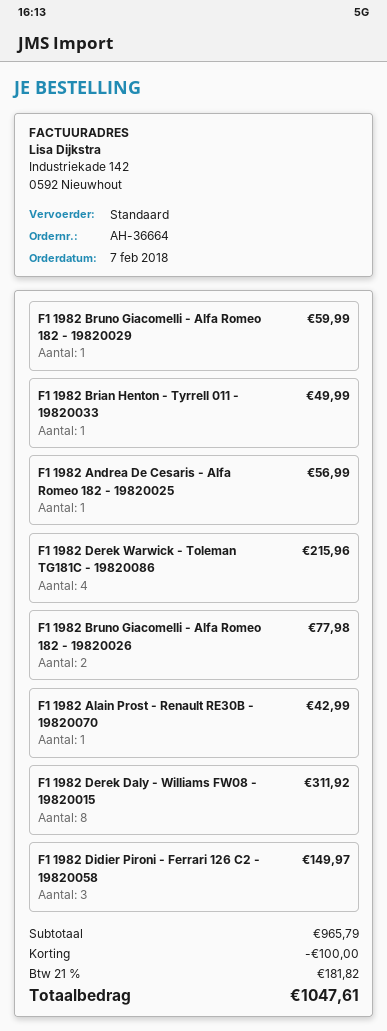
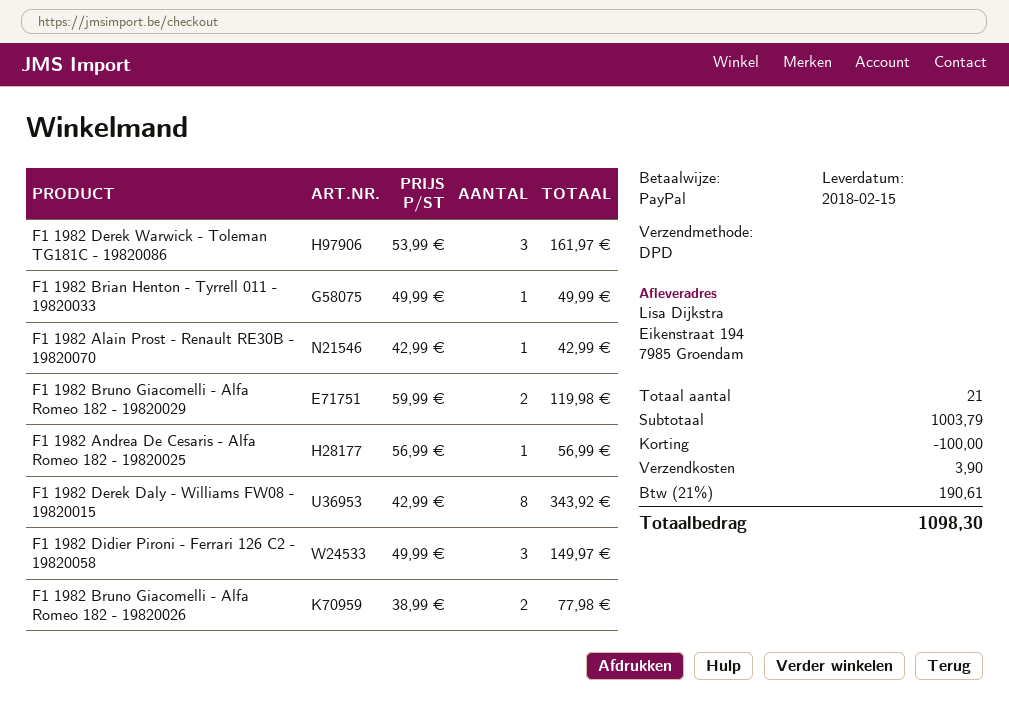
shipping method: standard -> DPD
F1 1982 Bruno Giacomelli - Alfa Romeo 182 - 19820029: 1 for 59.99 -> 2 for 119.98
F1 1982 Derek Warwick - Toleman TG181C - 19820086: 4 for 215.96 -> 3 for 161.97
F1 1982 Derek Daly - Williams FW08 - 19820015: 8 for 311.92 -> 8 for 343.92
subtotal: 965.79 -> 1003.79
shipping: none -> 3.90
tax: 21% = 181.82 -> 21% = 190.61
total: 1047.61 -> 1098.30

